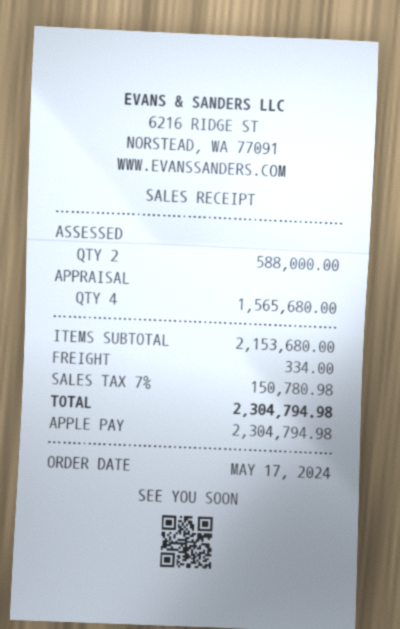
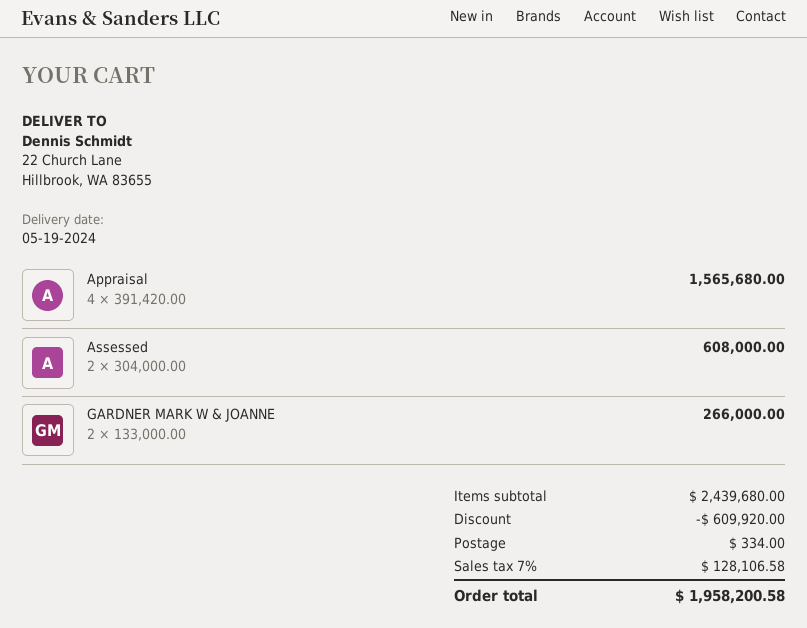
ASSESSED: 2 for 588000.00 -> 2 for 608000.00
GARDNER MARK W & JOANNE: none -> 2 for 266000.00
subtotal: 2153680.00 -> 2439680.00
discount: none -> 609920.00
tax: 7% = 150780.98 -> 7% = 128106.58
total: 2304794.98 -> 1958200.58

